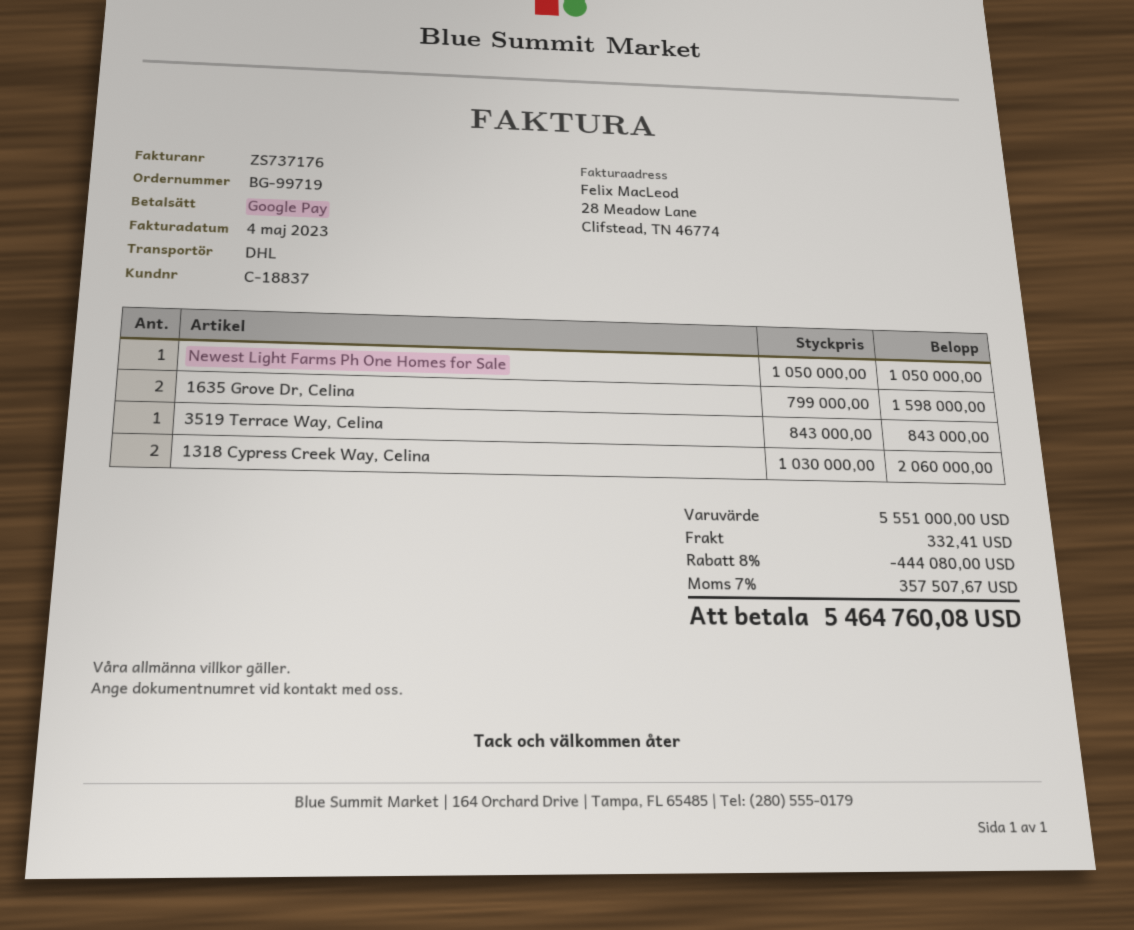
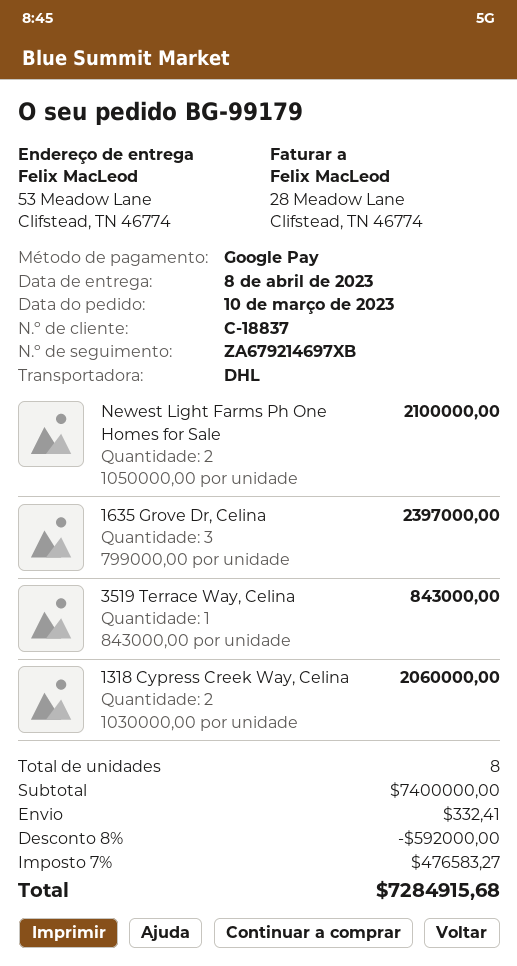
order number: BG-99719 -> BG-99179
Newest Light Farms Ph One Homes for Sale: 1 x 1050000.00 = 1050000.00 -> 2 x 1050000.00 = 2100000.00
1635 Grove Dr, Celina: 2 x 799000.00 = 1598000.00 -> 3 x 799000.00 = 2397000.00
subtotal: 5551000.00 -> 7400000.00
discount: 8% = 444080.00 -> 8% = 592000.00
tax: 7% = 357507.67 -> 7% = 476583.27
total: 5464760.08 -> 7284915.68

